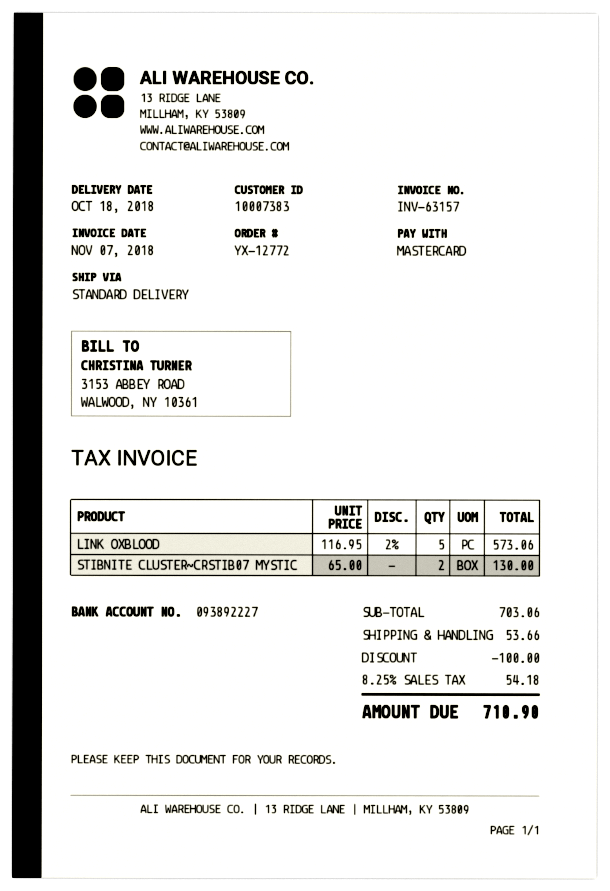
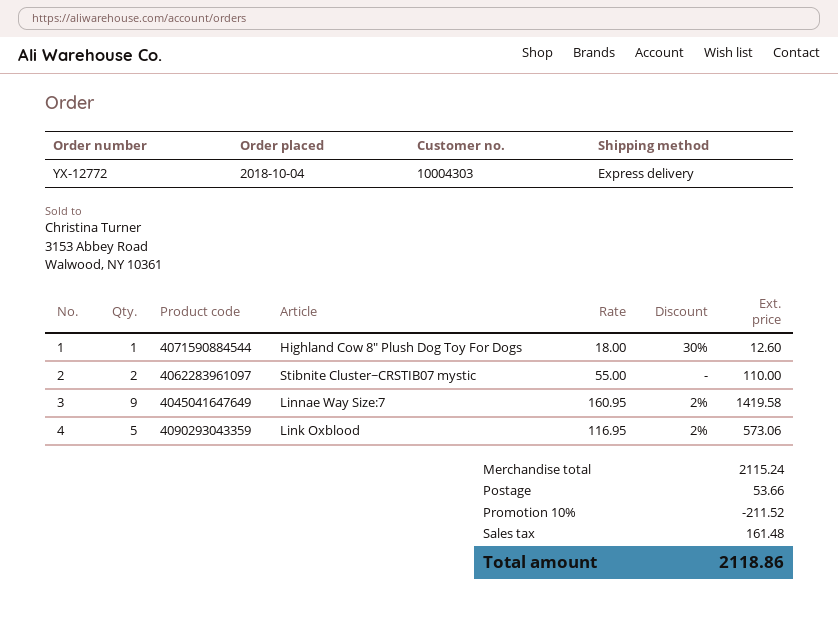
customer number: 10007383 -> 10004303
shipping method: standard -> express
STIBNITE CLUSTER~CRSTIB07 MYSTIC: 2 x 65.00 = 130.00 -> 2 x 55.00 = 110.00
Highland Cow 8" Plush Dog Toy For Dogs: none -> 1 x 18.00 - 30% = 12.60
Linnae Way Size:7: none -> 9 x 160.95 - 2% = 1419.58
subtotal: 703.06 -> 2115.24
discount: 100.00 -> 211.52
tax: 54.18 -> 161.48
total: 710.90 -> 2118.86

